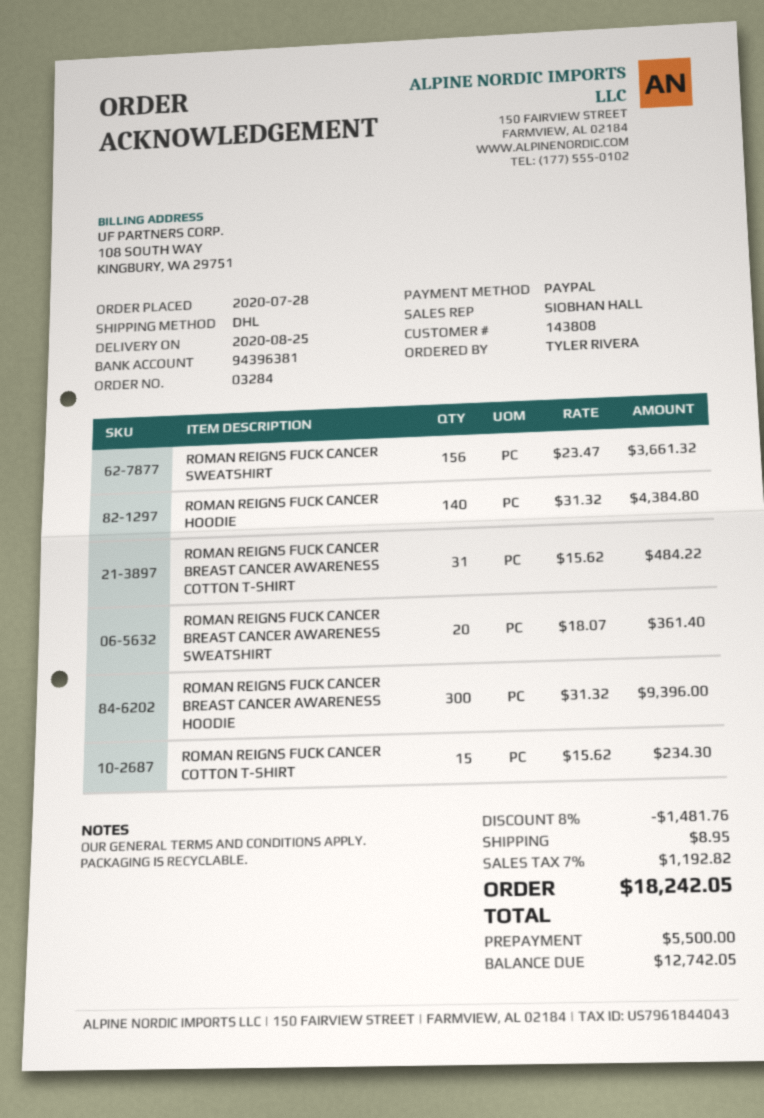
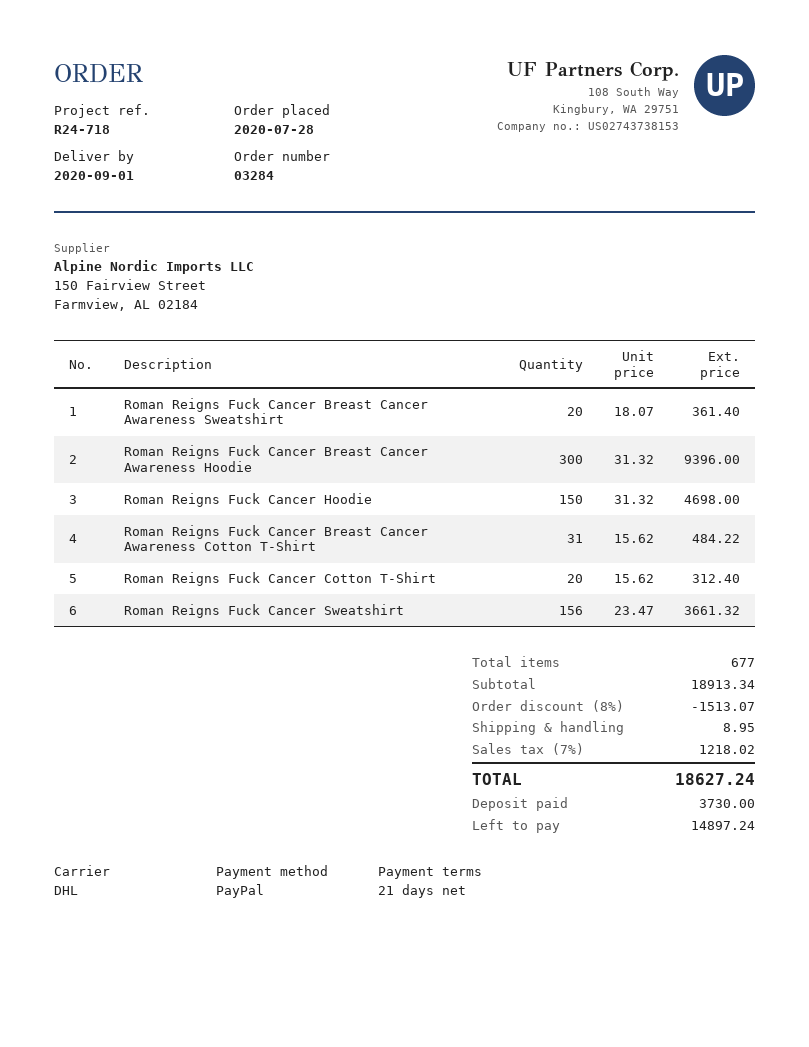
delivery date: 2020-08-25 -> 2020-09-01
ROMAN REIGNS FUCK CANCER HOODIE: 140 x 31.32 = 4384.80 -> 150 x 31.32 = 4698.00
ROMAN REIGNS FUCK CANCER COTTON T-SHIRT: 15 x 15.62 = 234.30 -> 20 x 15.62 = 312.40
discount: 8% = 1481.76 -> 8% = 1513.07
tax: 7% = 1192.82 -> 7% = 1218.02
total: 18242.05 -> 18627.24
deposit: 5500.00 -> 3730.00
balance: 12742.05 -> 14897.24

